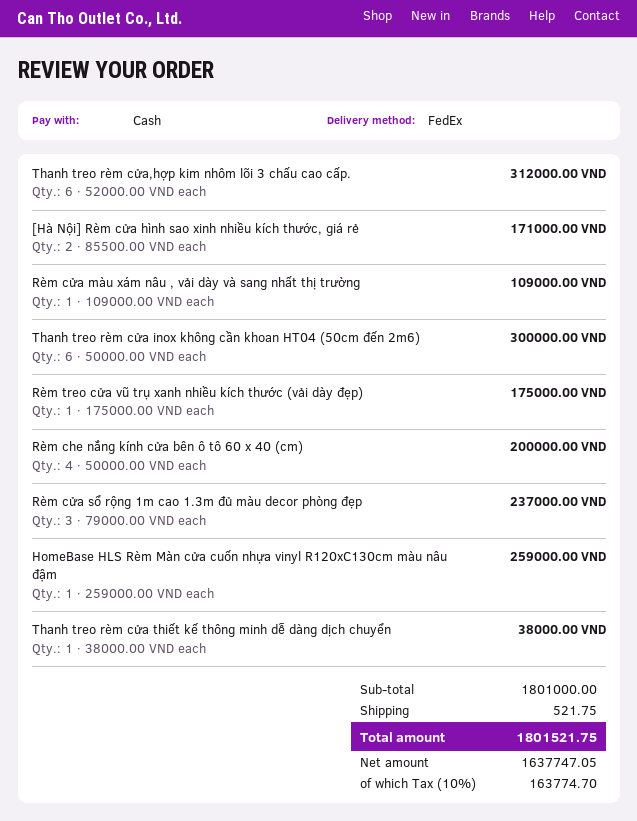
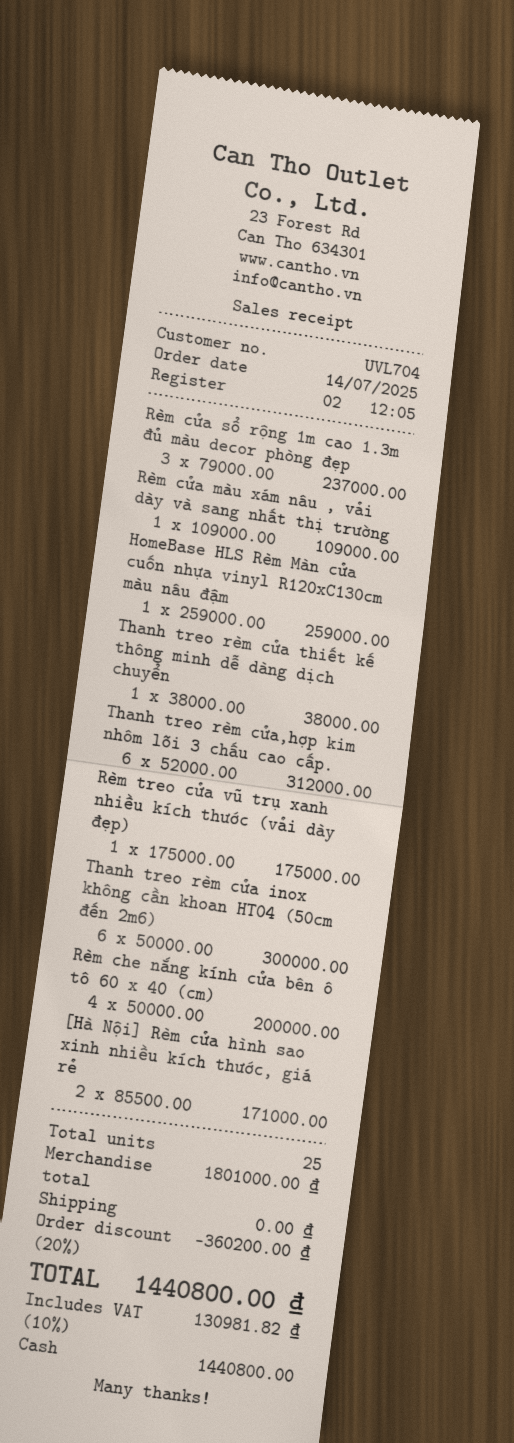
discount: none -> 20% = 360200.00
shipping: 521.75 -> 0.00
tax: 10% = 163774.70 -> 10% = 130981.82
total: 1801521.75 -> 1440800.00

